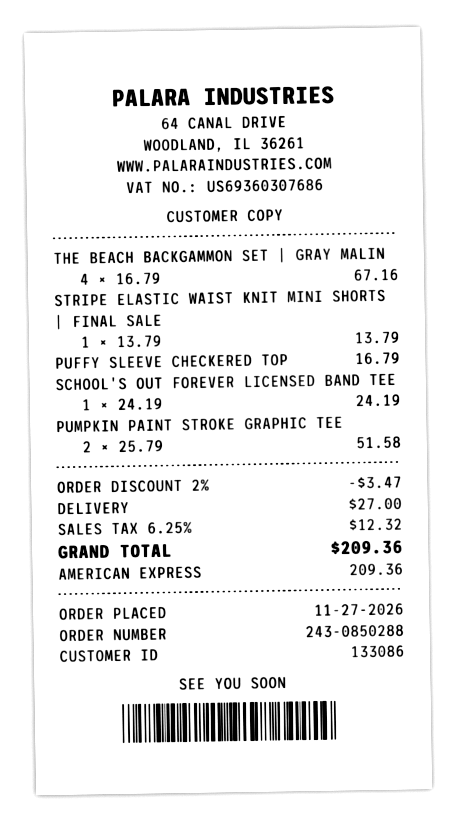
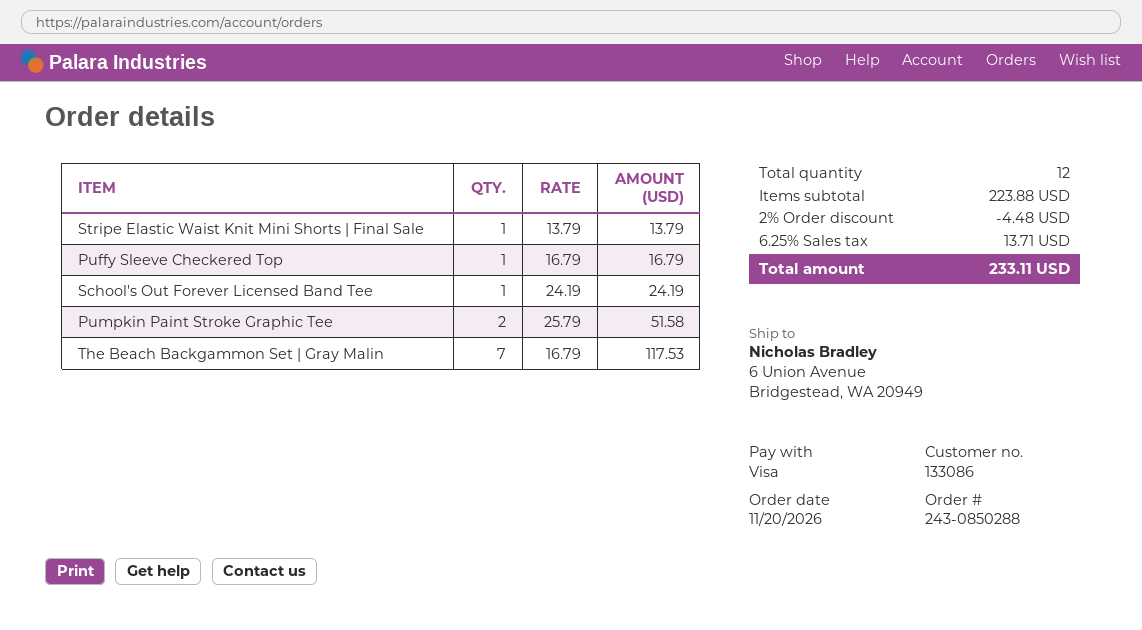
order date: 2026-11-27 -> 2026-11-20
payment method: American Express -> Visa
THE BEACH BACKGAMMON SET | GRAY MALIN: 4 x 16.79 = 67.16 -> 7 x 16.79 = 117.53
discount: 2% = 3.47 -> 2% = 4.48
shipping: 27.00 -> none
tax: 6.25% = 12.32 -> 6.25% = 13.71
total: 209.36 -> 233.11

